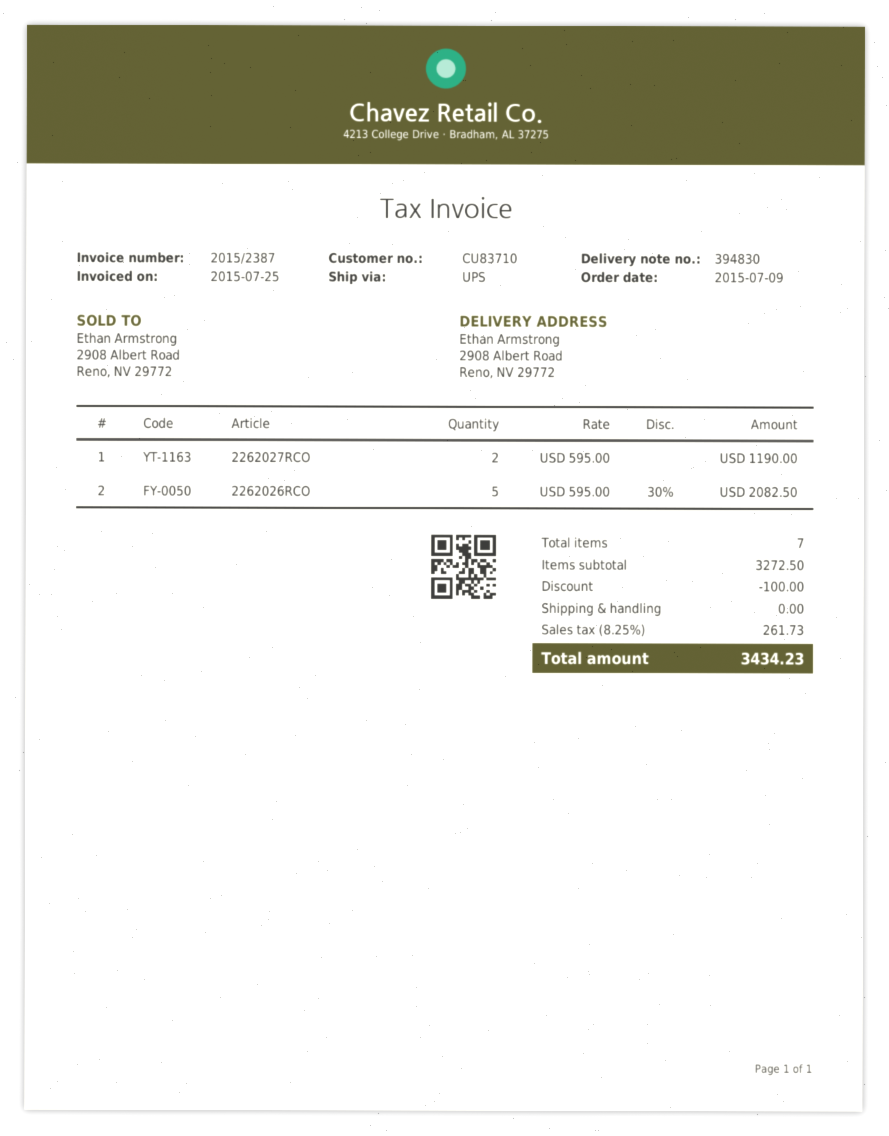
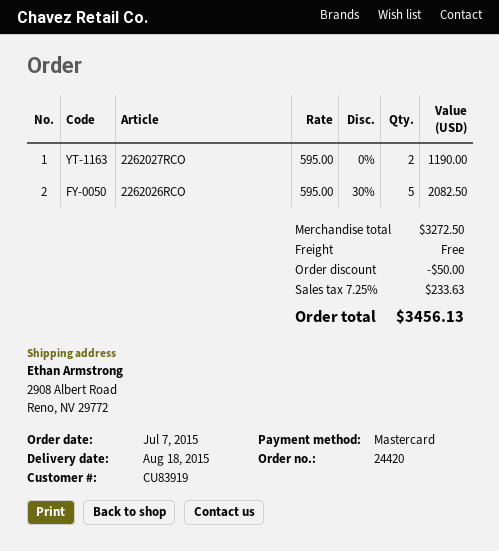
order date: 2015-07-09 -> 2015-07-07
customer number: CU83710 -> CU83919
discount: 100.00 -> 50.00
tax: 8.25% = 261.73 -> 7.25% = 233.63
total: 3434.23 -> 3456.13

